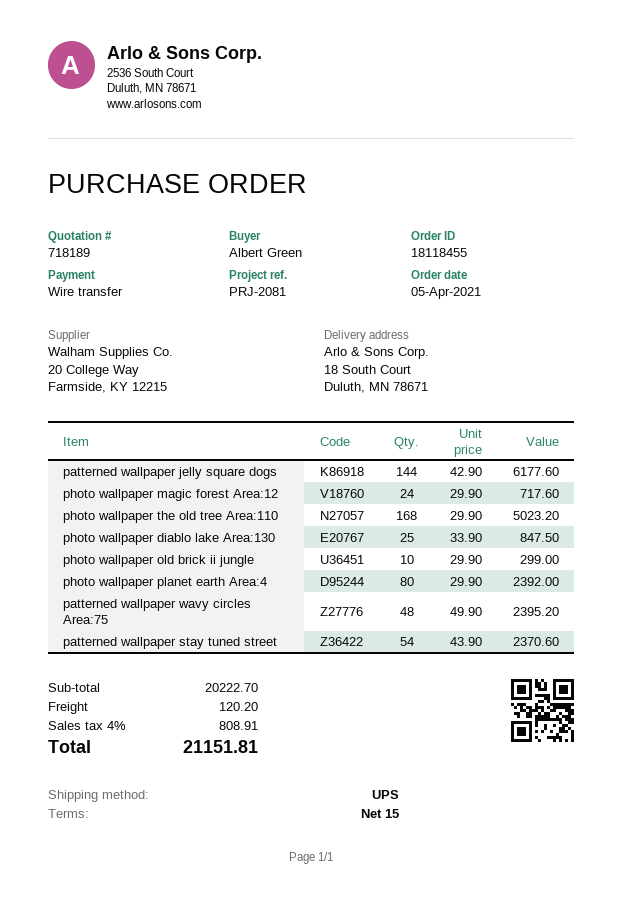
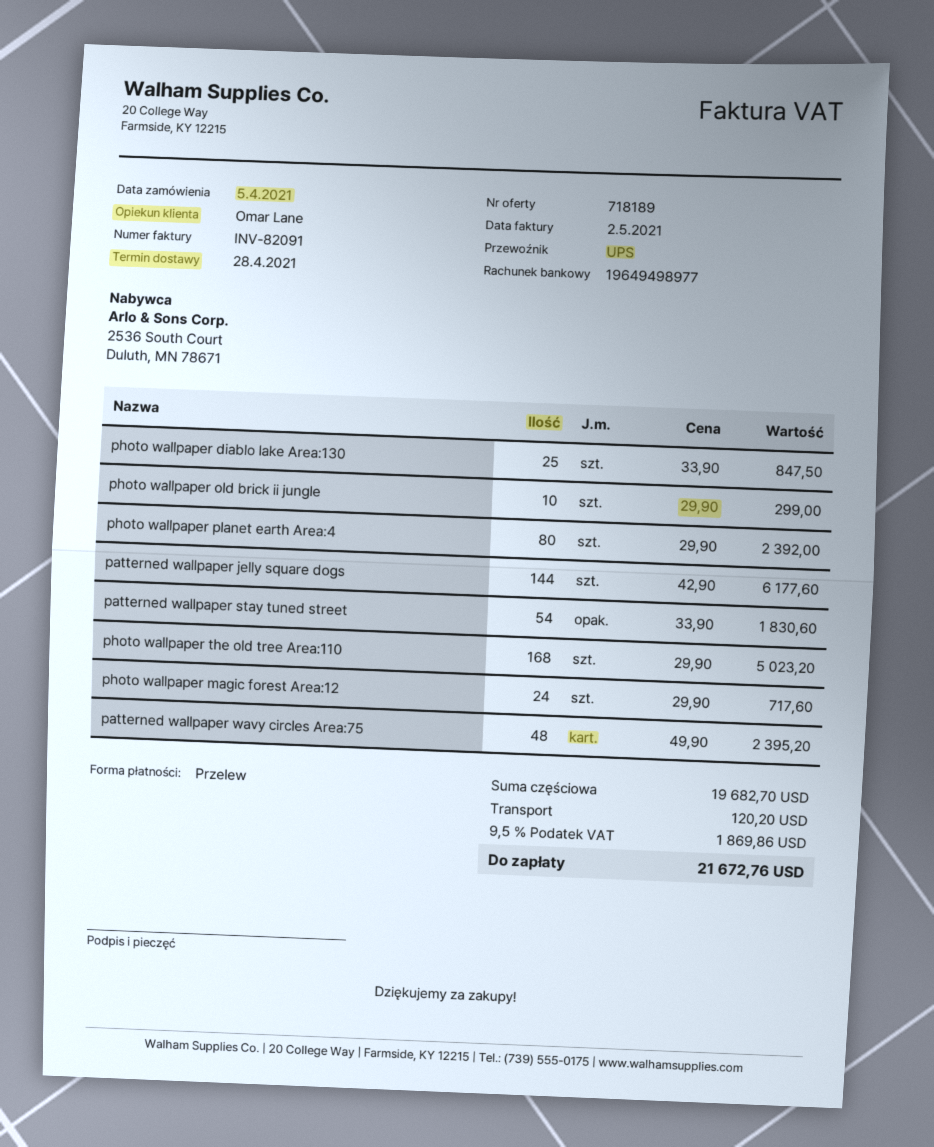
patterned wallpaper stay tuned street: 54 x 43.90 = 2370.60 -> 54 x 33.90 = 1830.60
subtotal: 20222.70 -> 19682.70
tax: 4% = 808.91 -> 9.5% = 1869.86
total: 21151.81 -> 21672.76

